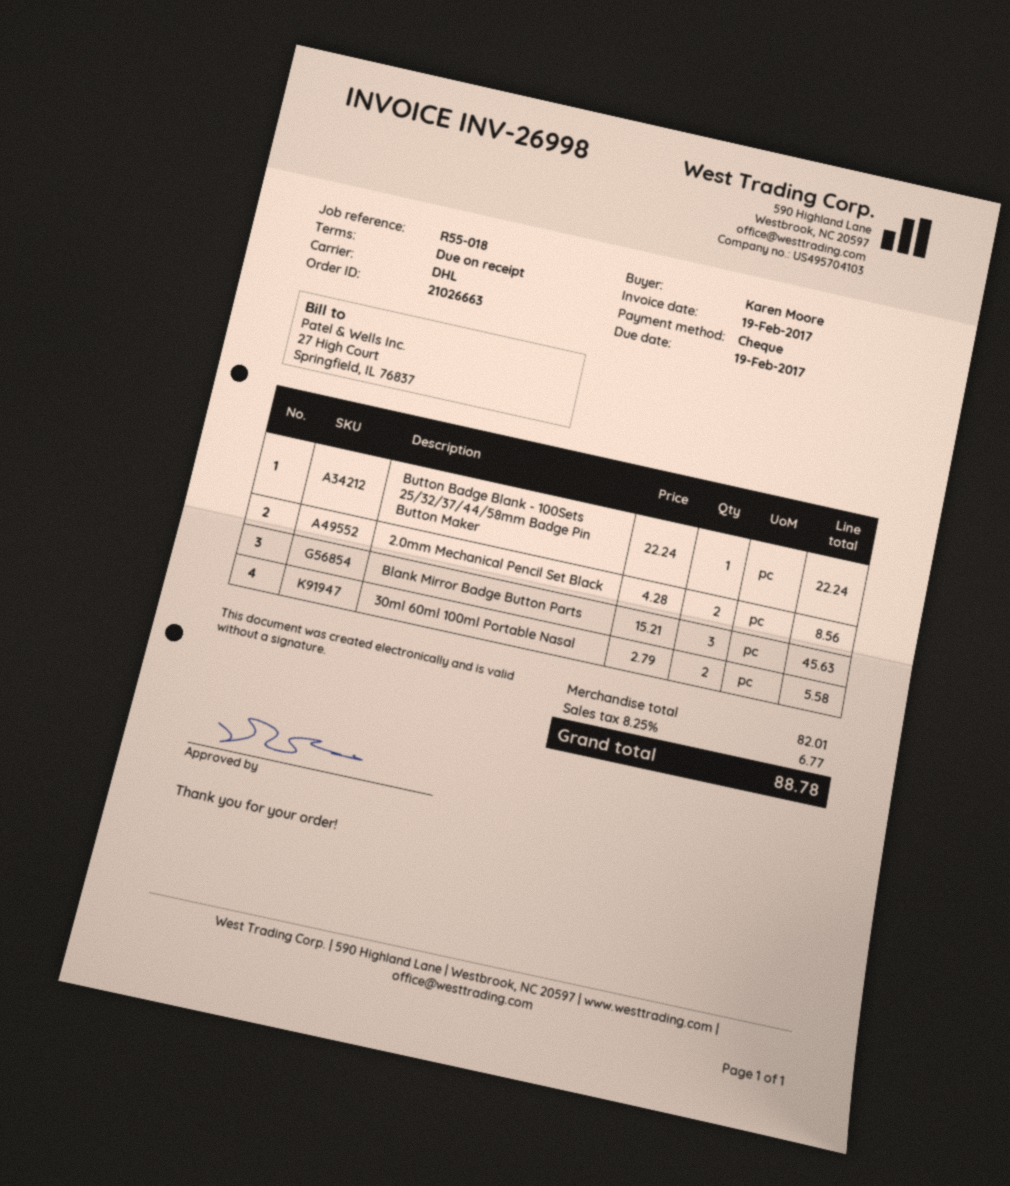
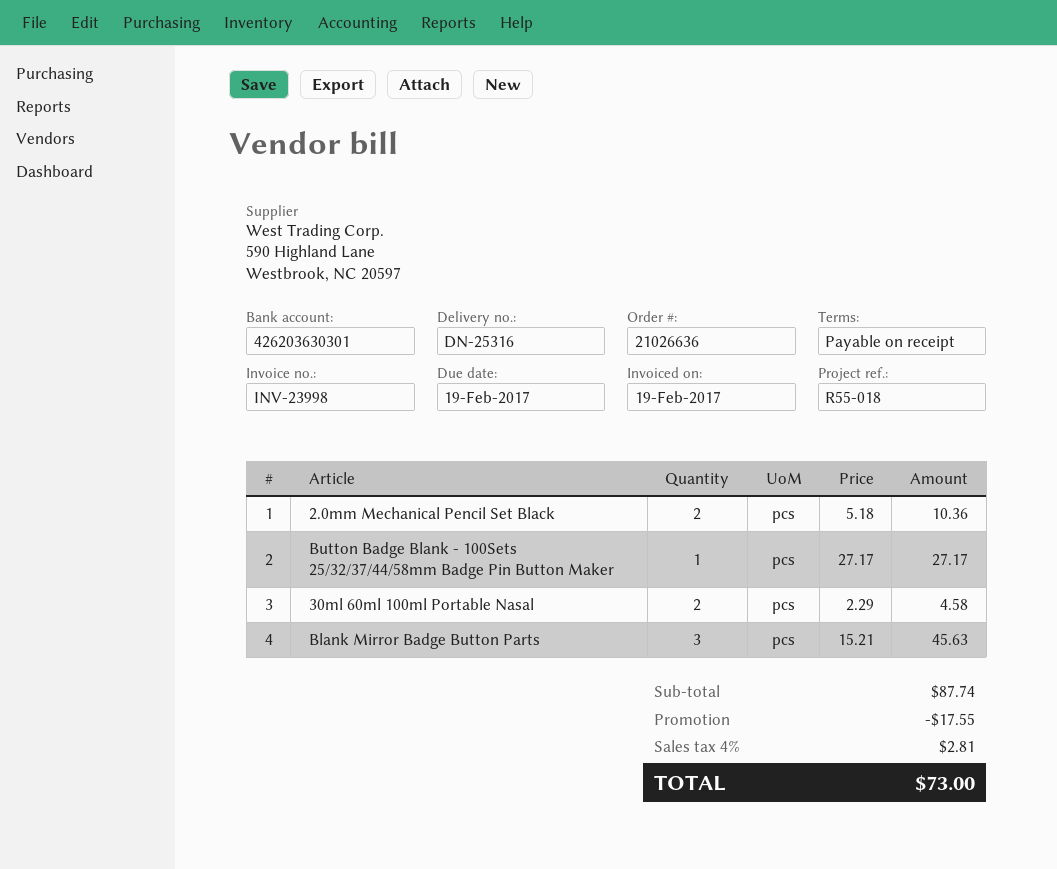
order number: 21026663 -> 21026636
invoice number: INV-26998 -> INV-23998
Button Badge Blank - 100Sets 25/32/37/44/58mm Badge Pin Button Maker: 1 x 22.24 = 22.24 -> 1 x 27.17 = 27.17
2.0mm Mechanical Pencil Set Black: 2 x 4.28 = 8.56 -> 2 x 5.18 = 10.36
30ml 60ml 100ml Portable Nasal: 2 x 2.79 = 5.58 -> 2 x 2.29 = 4.58
subtotal: 82.01 -> 87.74
discount: none -> 17.55
tax: 8.25% = 6.77 -> 4% = 2.81
total: 88.78 -> 73.00

